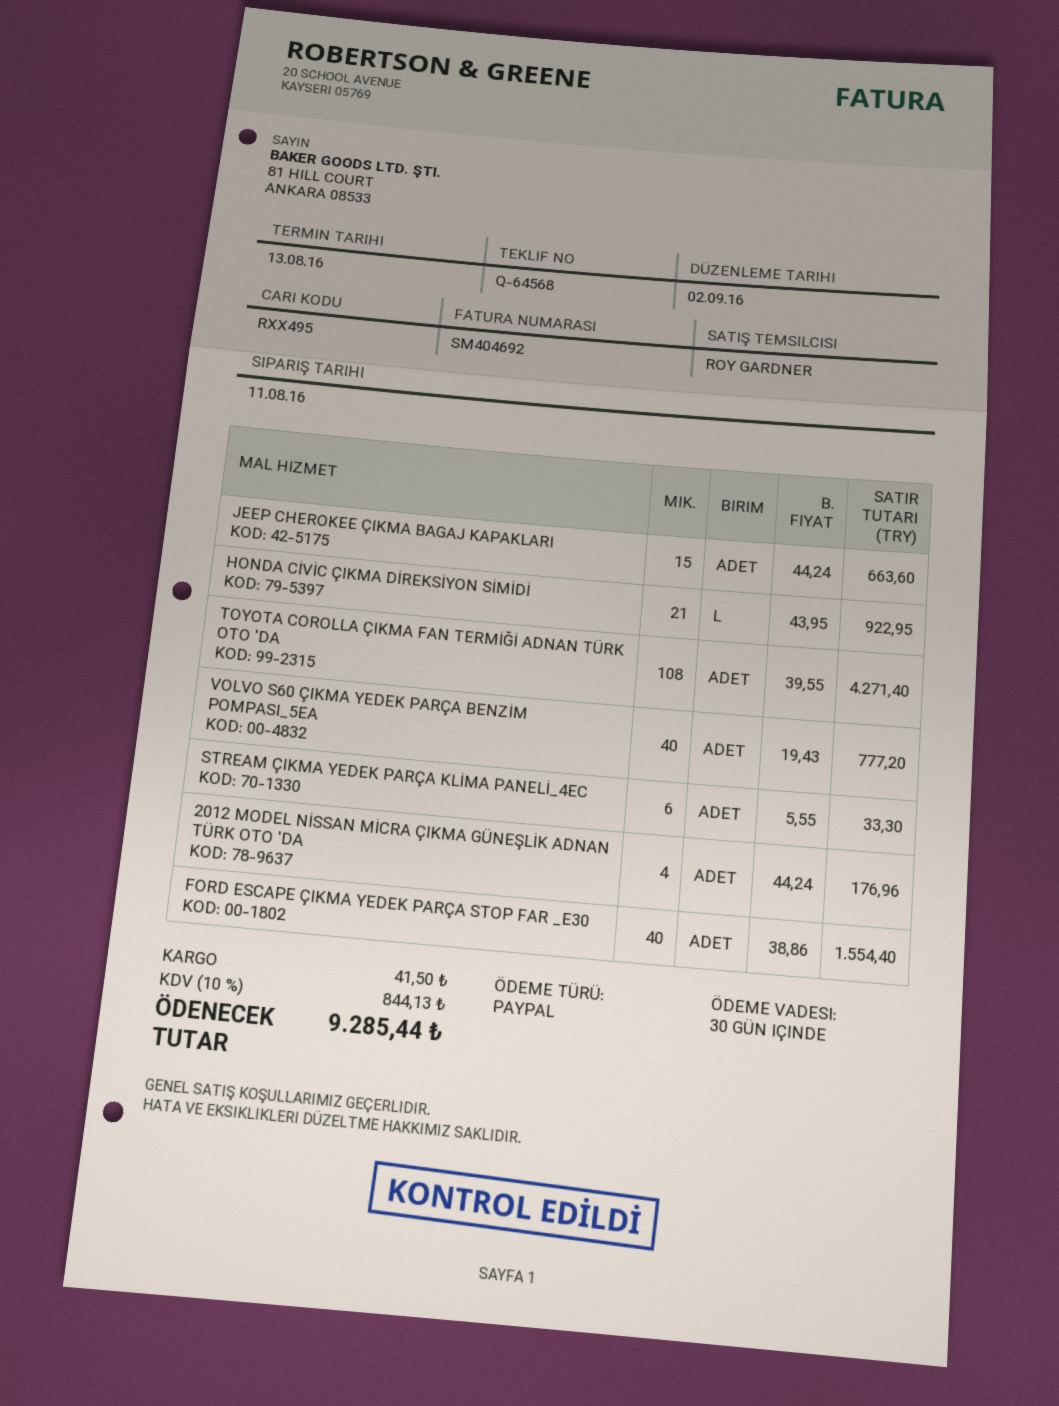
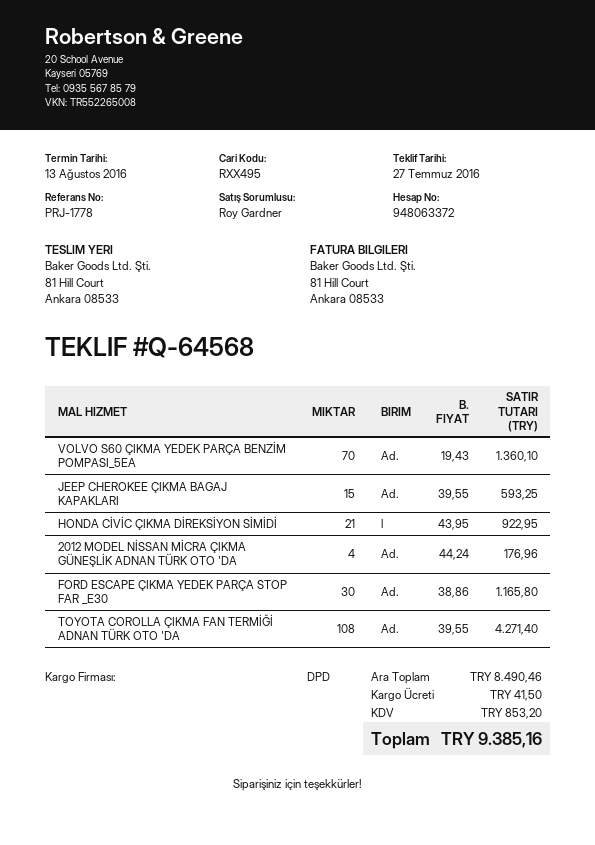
JEEP CHEROKEE ÇIKMA BAGAJ KAPAKLARI: 15 x 44.24 = 663.60 -> 15 x 39.55 = 593.25
VOLVO S60 ÇIKMA YEDEK PARÇA BENZİM POMPASI_5EA: 40 x 19.43 = 777.20 -> 70 x 19.43 = 1360.10
STREAM ÇIKMA YEDEK PARÇA KLİMA PANELİ_4EC: 6 x 5.55 = 33.30 -> none
FORD ESCAPE ÇIKMA YEDEK PARÇA STOP FAR _E30: 40 x 38.86 = 1554.40 -> 30 x 38.86 = 1165.80
tax: 844.13 -> 853.20
total: 9285.44 -> 9385.16

